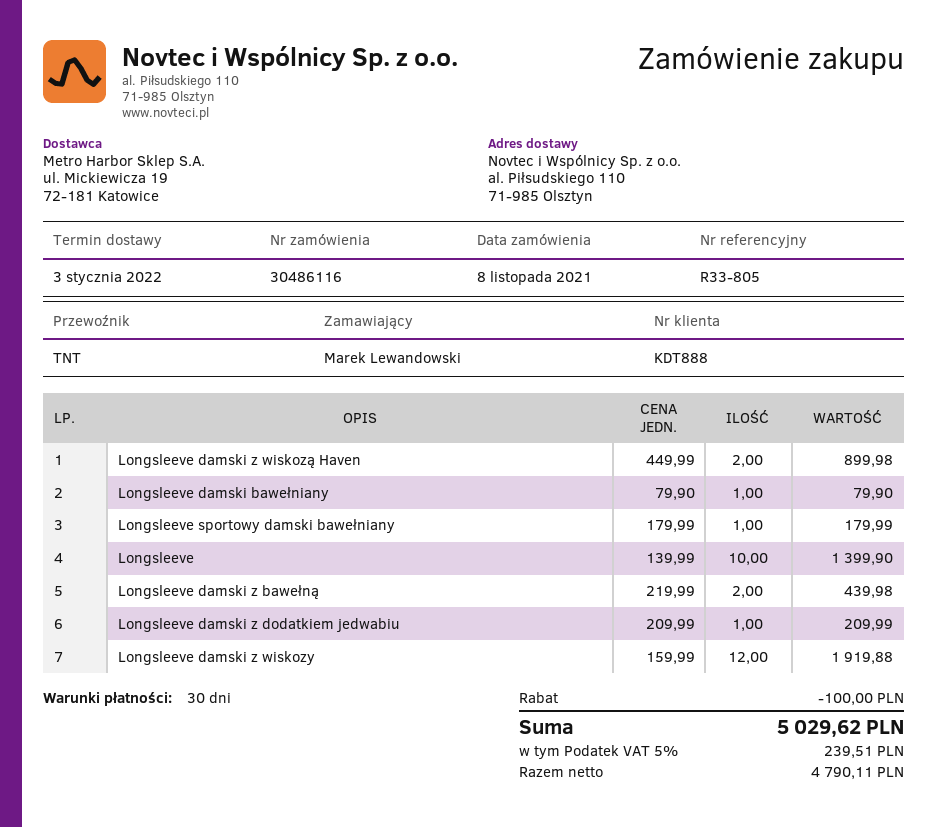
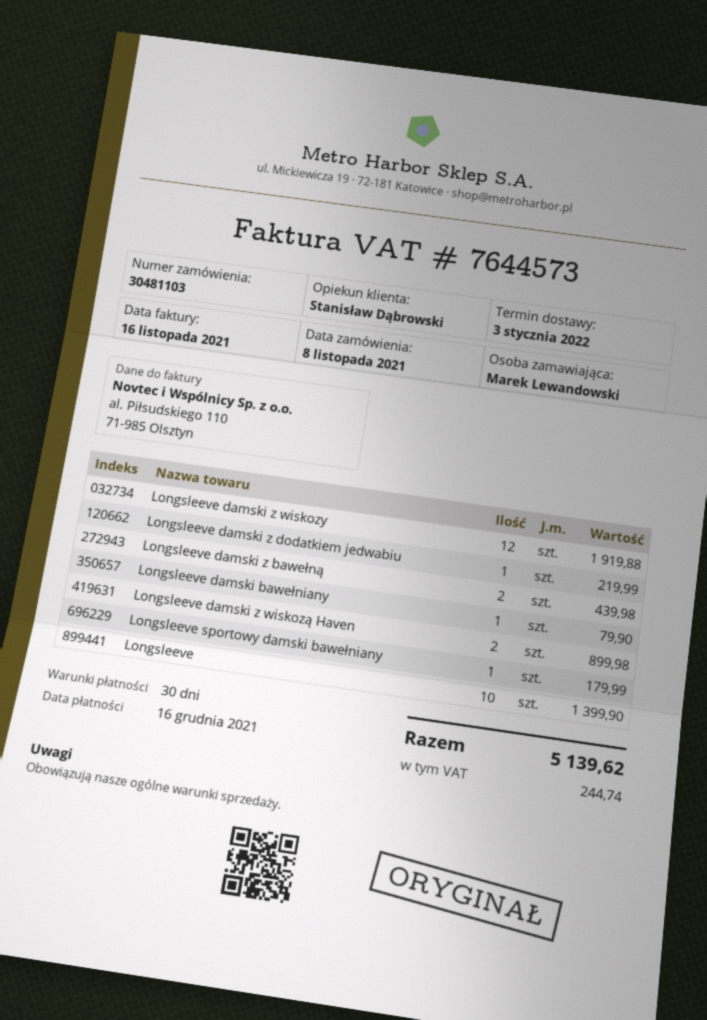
order number: 30486116 -> 30481103
Longsleeve damski z dodatkiem jedwabiu: 1 for 209.99 -> 1 for 219.99
discount: 100.00 -> none
tax: 239.51 -> 244.74
total: 5029.62 -> 5139.62

